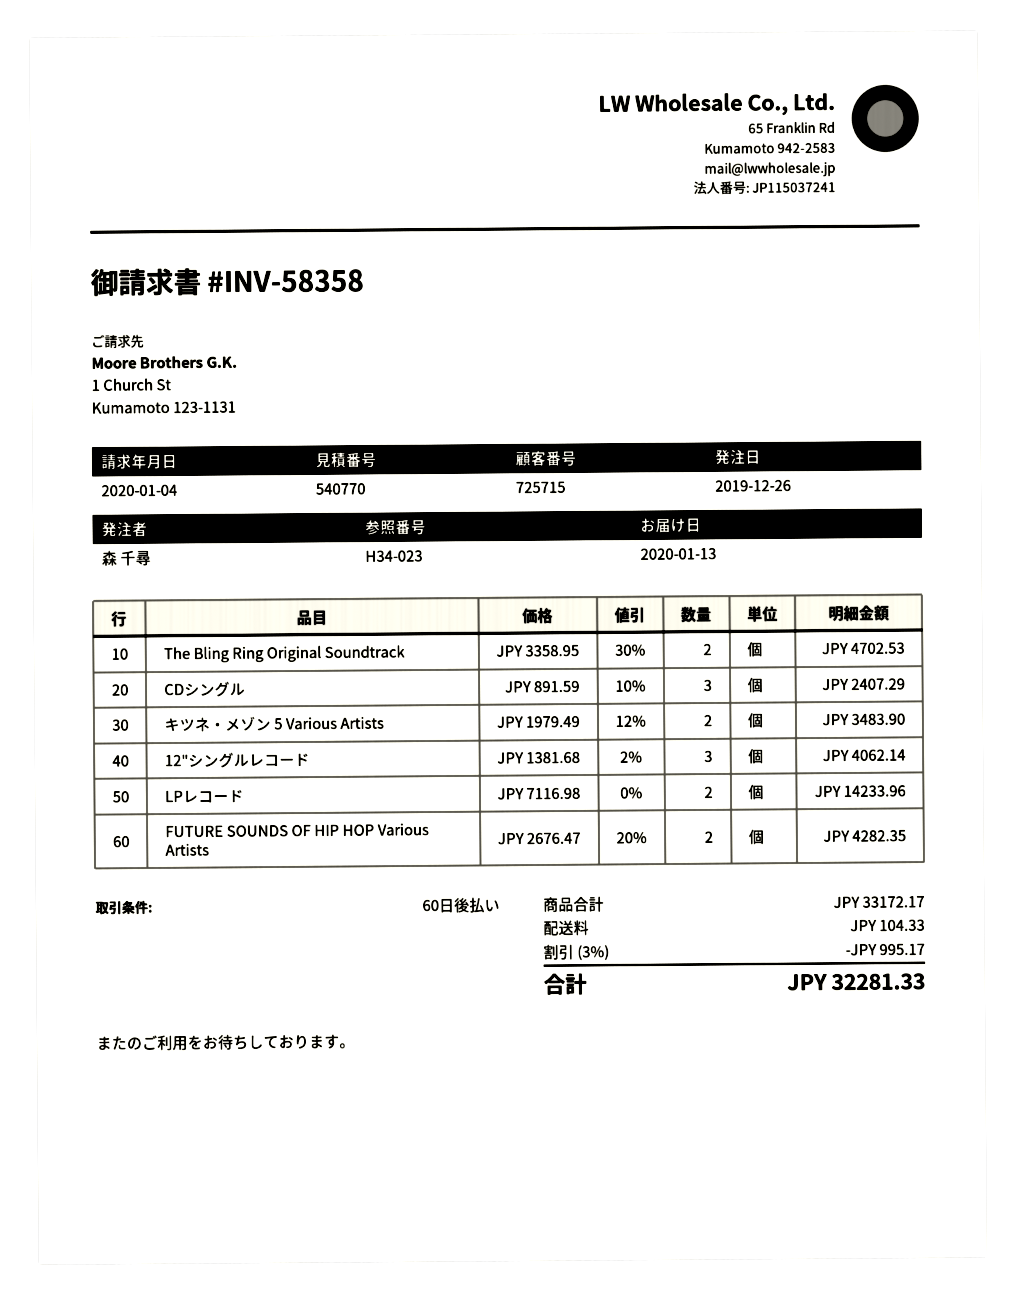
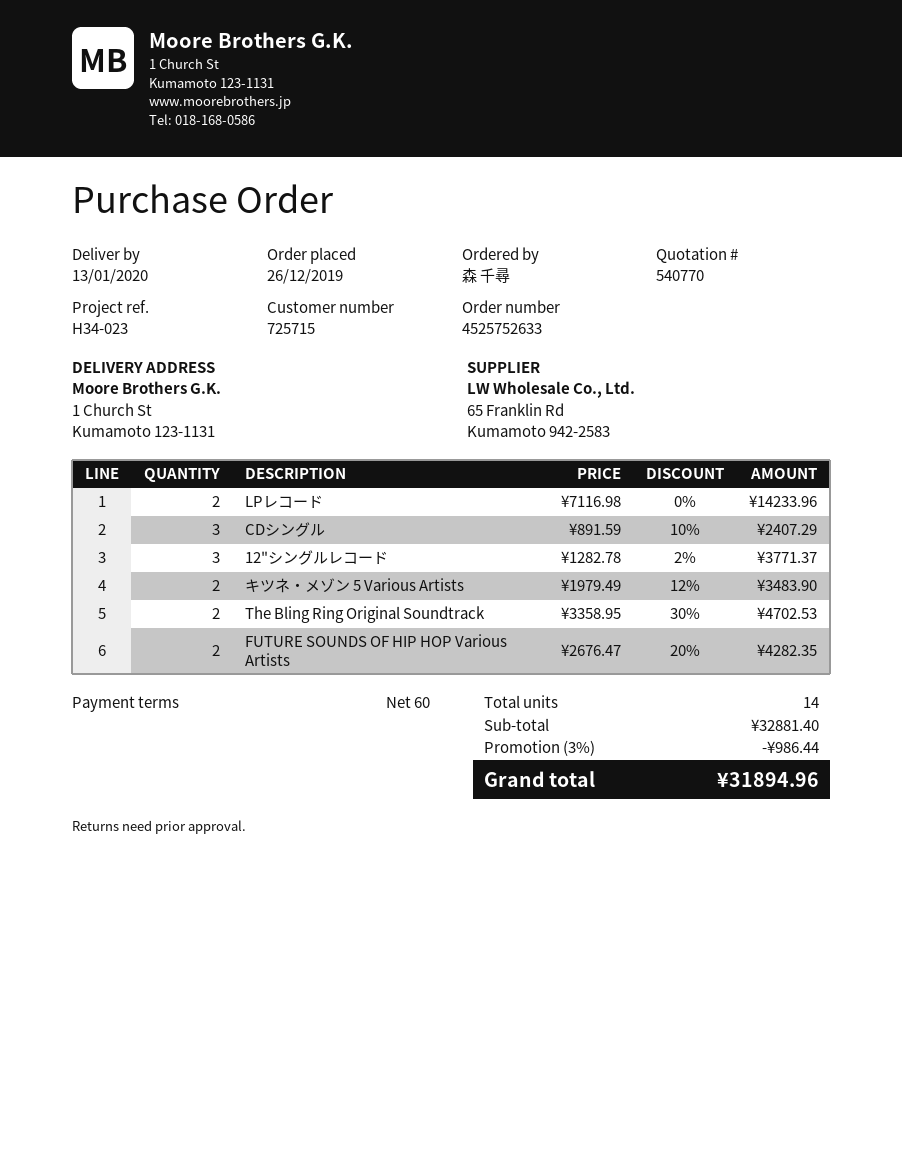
12"シングルレコード: 3 x 1381.68 - 2% = 4062.14 -> 3 x 1282.78 - 2% = 3771.37
subtotal: 33172.17 -> 32881.40
discount: 3% = 995.17 -> 3% = 986.44
shipping: 104.33 -> none
total: 32281.33 -> 31894.96

